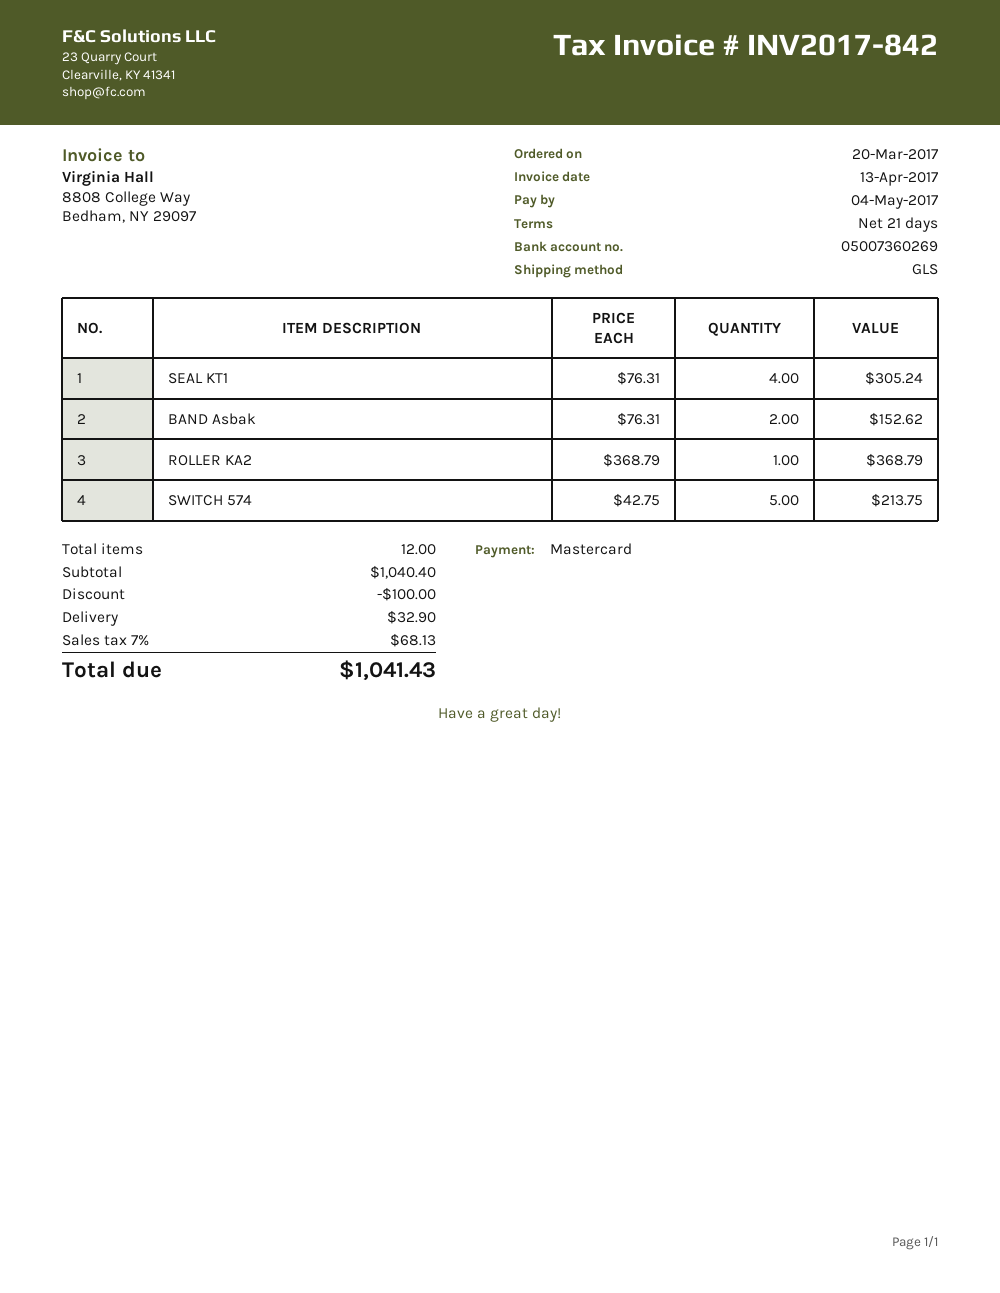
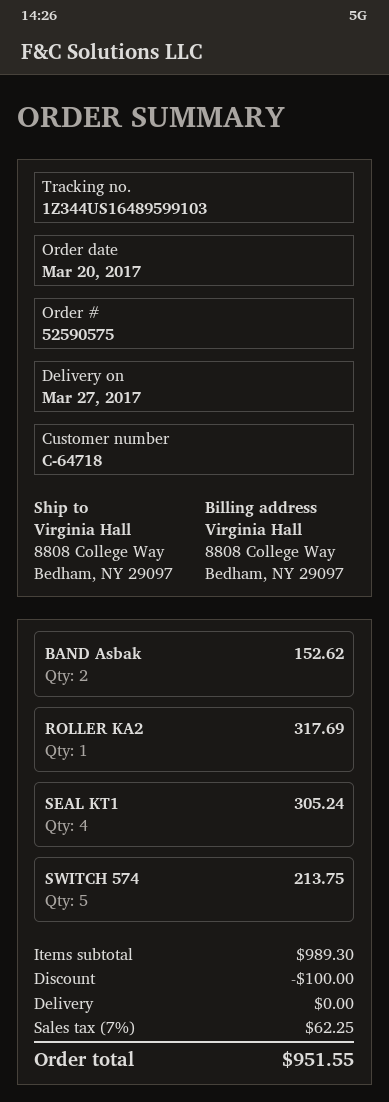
ROLLER KA2: 1 for 368.79 -> 1 for 317.69
subtotal: 1040.40 -> 989.30
shipping: 32.90 -> 0.00
tax: 7% = 68.13 -> 7% = 62.25
total: 1041.43 -> 951.55

